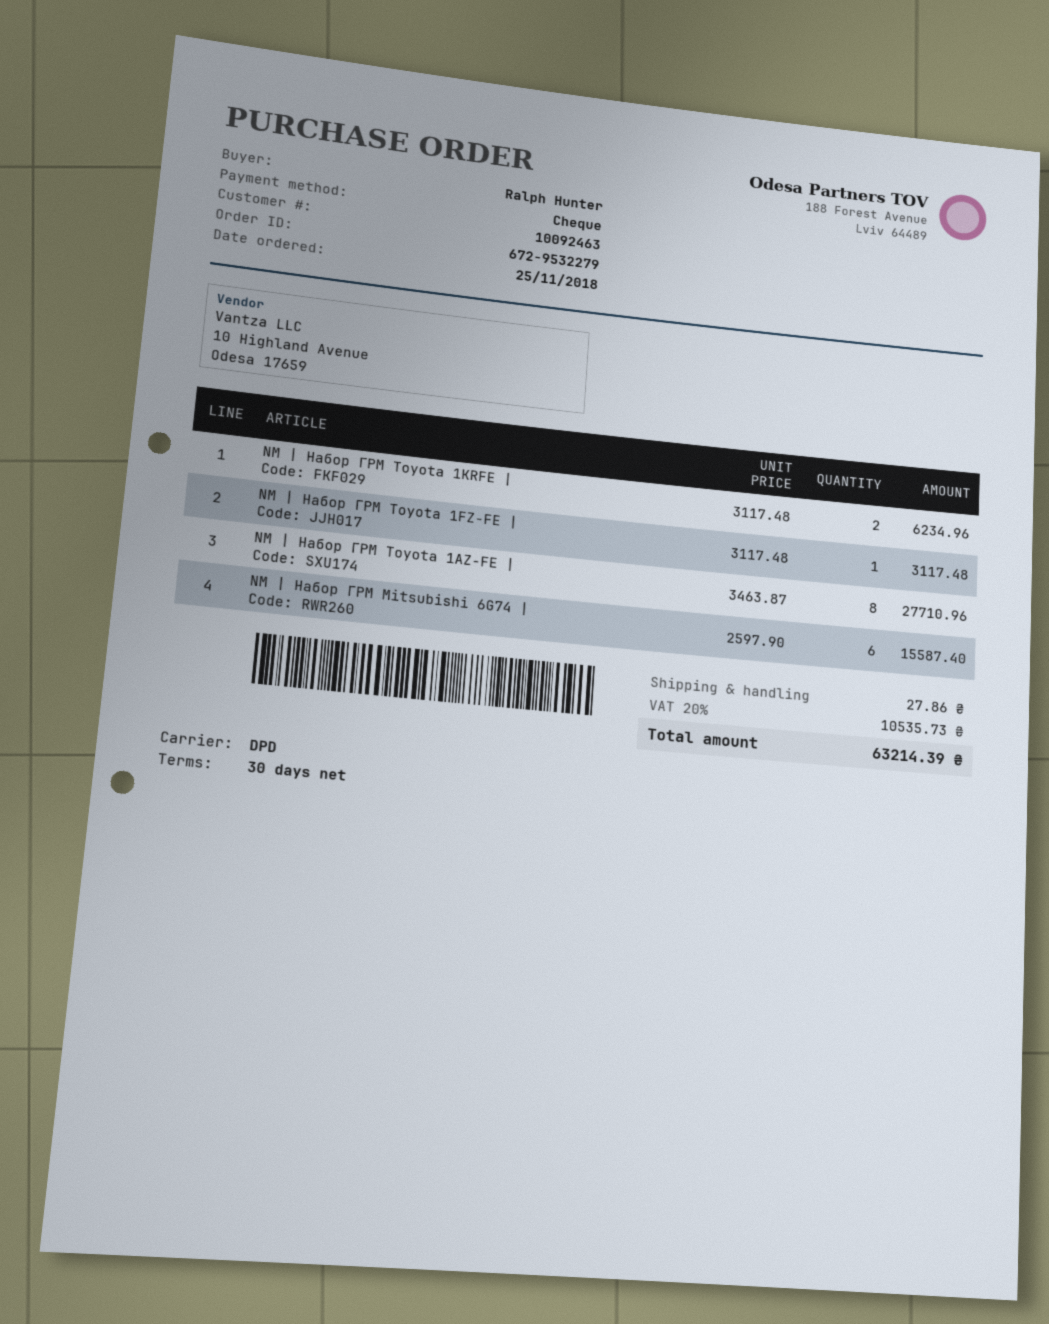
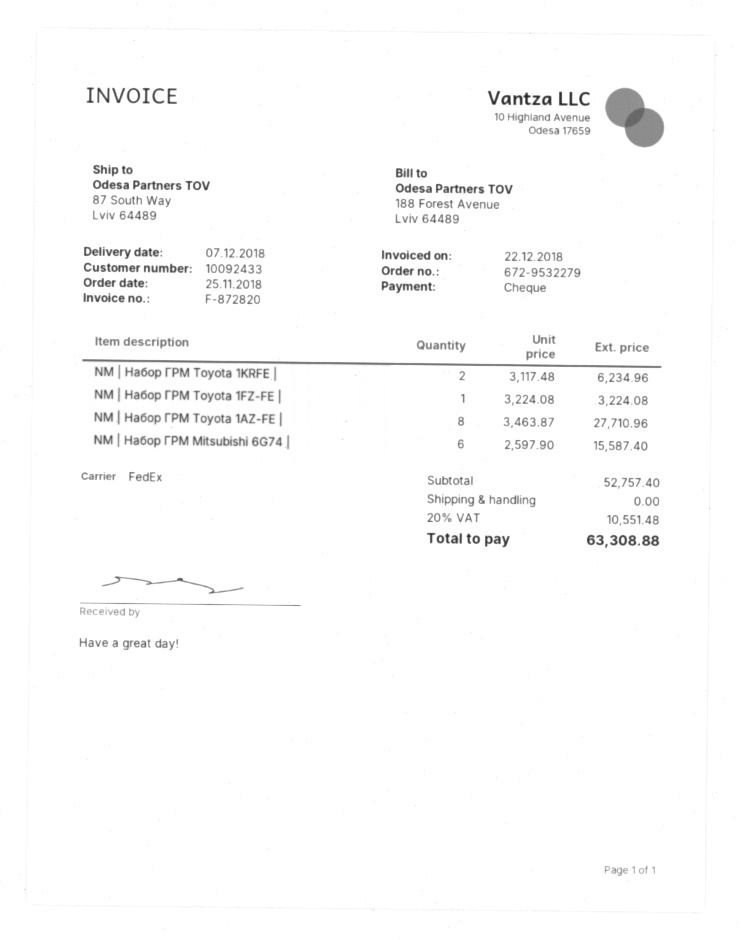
customer number: 10092463 -> 10092433
shipping method: DPD -> FedEx
NM | Набор ГРМ Toyota 1FZ-FE |: 1 x 3117.48 = 3117.48 -> 1 x 3224.08 = 3224.08
shipping: 27.86 -> 0.00
tax: 20% = 10535.73 -> 20% = 10551.48
total: 63214.39 -> 63308.88

